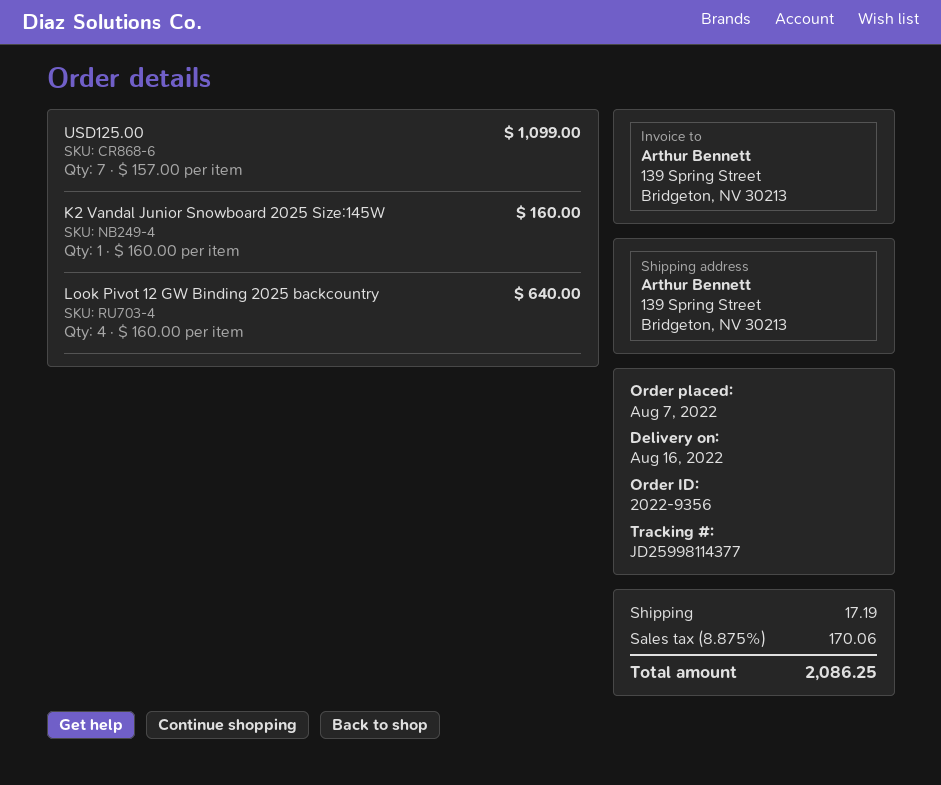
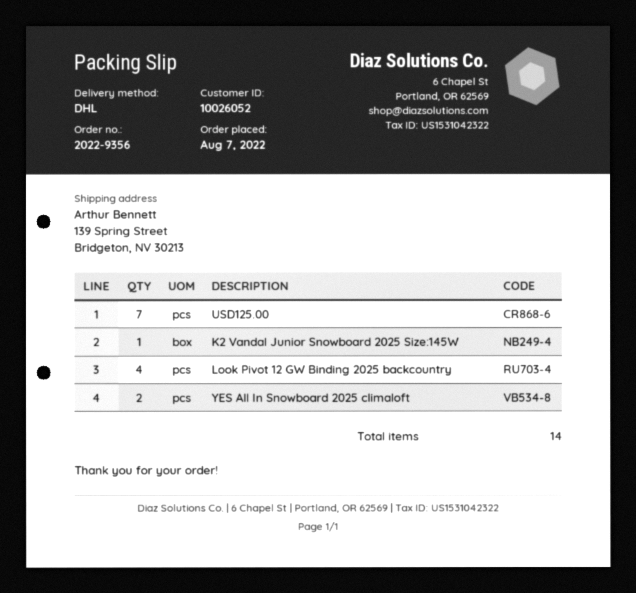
YES All In Snowboard 2025 climaloft: none -> 2

